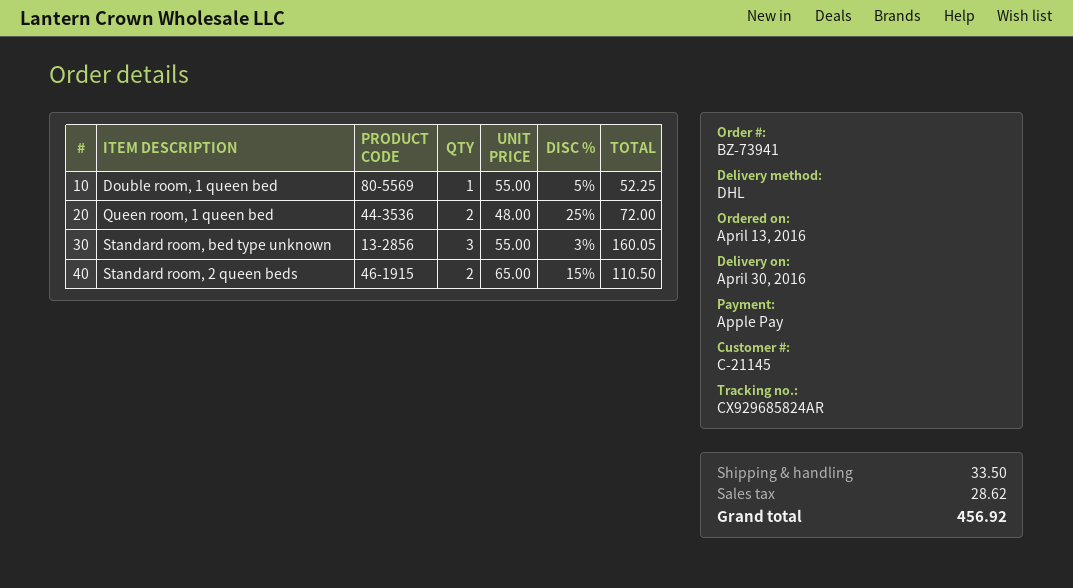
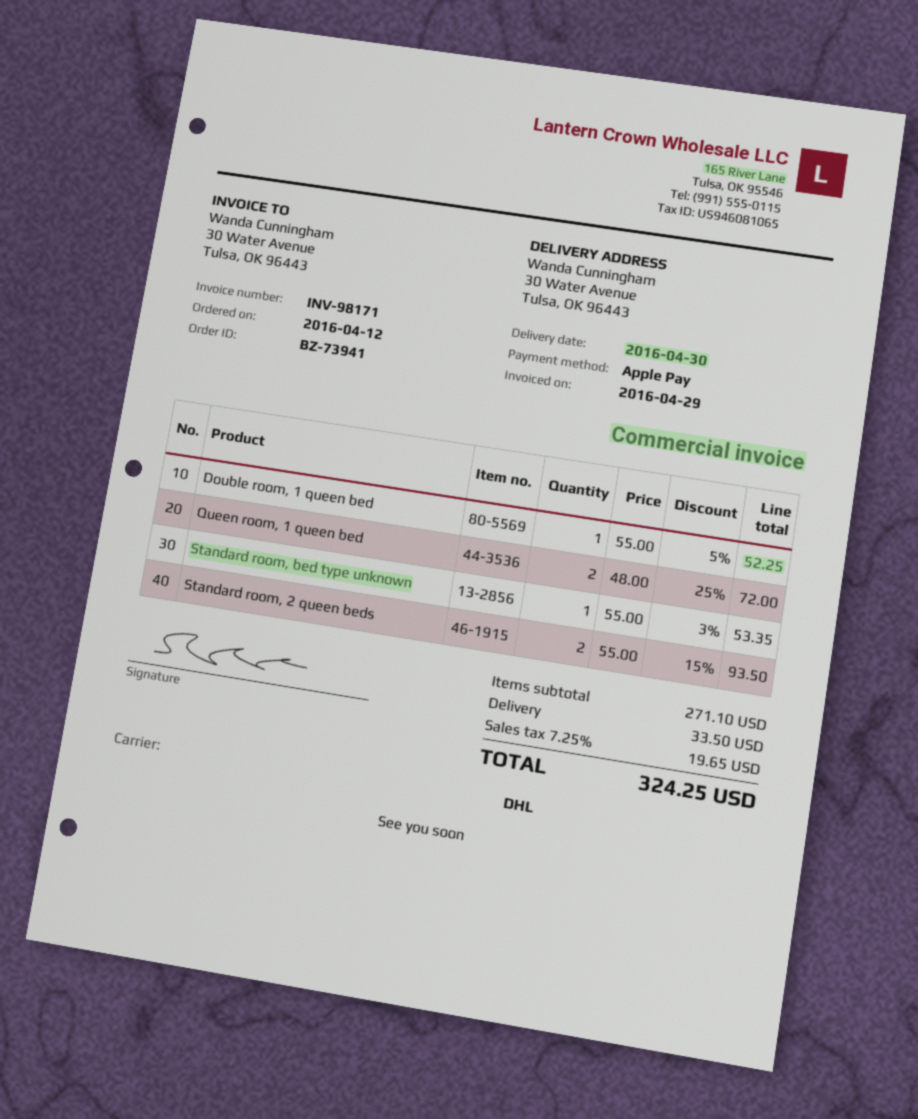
order date: 2016-04-13 -> 2016-04-12
Standard room, bed type unknown: 3 x 55.00 - 3% = 160.05 -> 1 x 55.00 - 3% = 53.35
Standard room, 2 queen beds: 2 x 65.00 - 15% = 110.50 -> 2 x 55.00 - 15% = 93.50
tax: 28.62 -> 19.65
total: 456.92 -> 324.25

